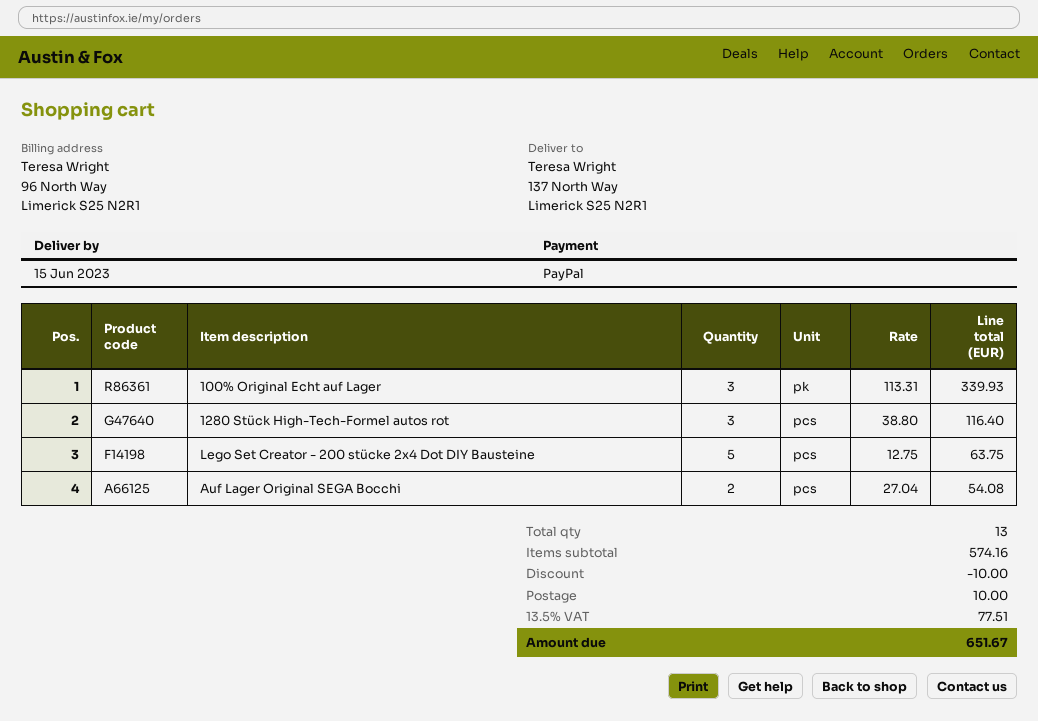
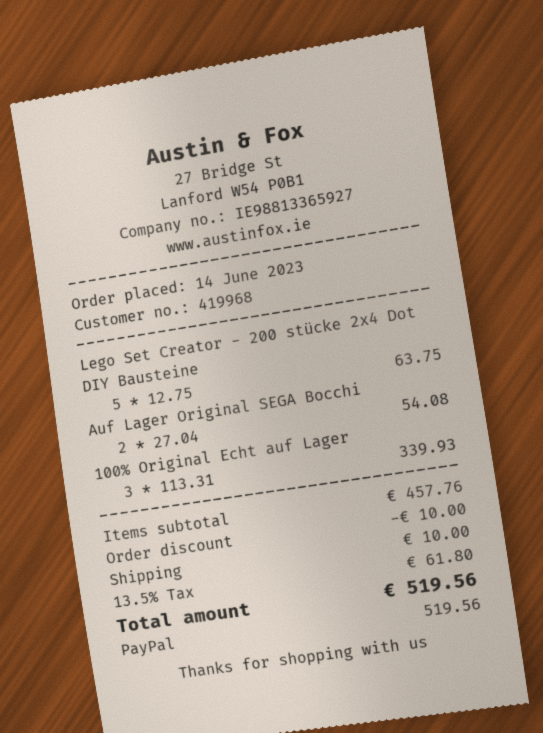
1280 Stück High-Tech-Formel autos rot: 3 x 38.80 = 116.40 -> none
subtotal: 574.16 -> 457.76
tax: 13.5% = 77.51 -> 13.5% = 61.80
total: 651.67 -> 519.56

